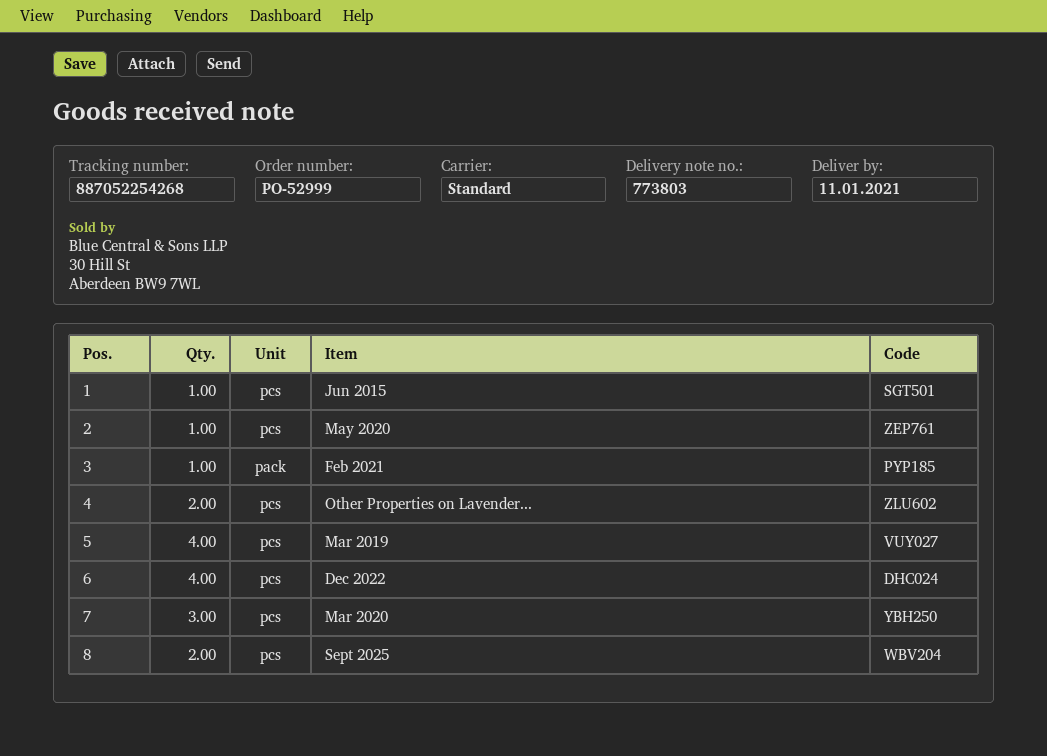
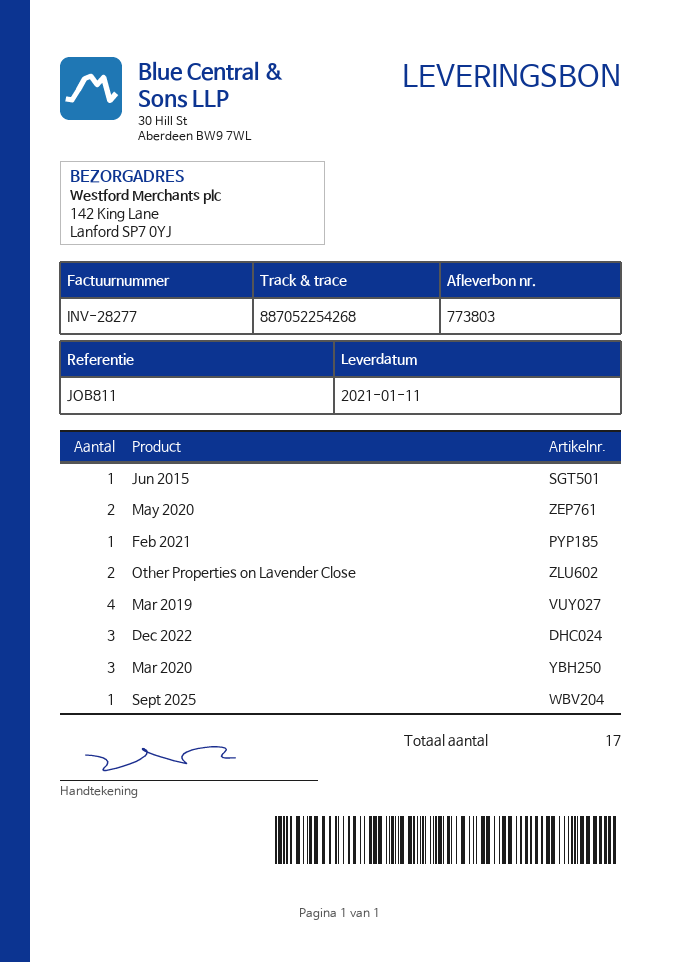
May 2020: 1 -> 2
Dec 2022: 4 -> 3
Sept 2025: 2 -> 1

